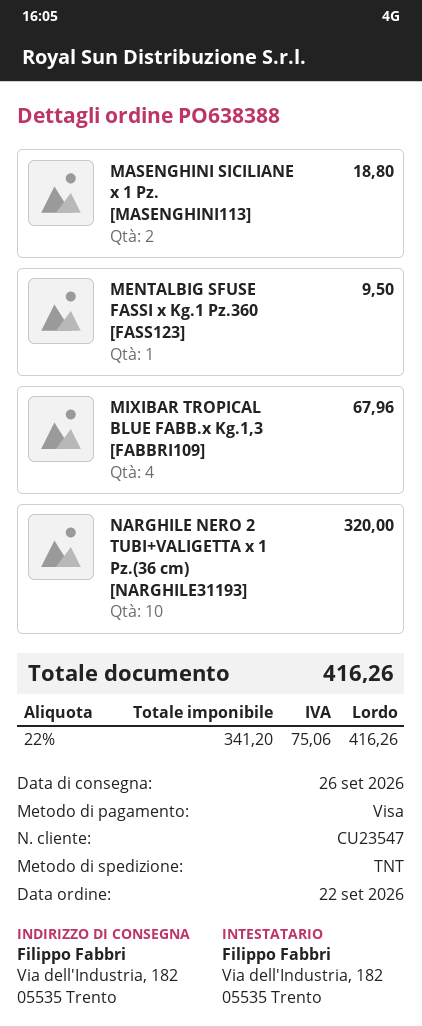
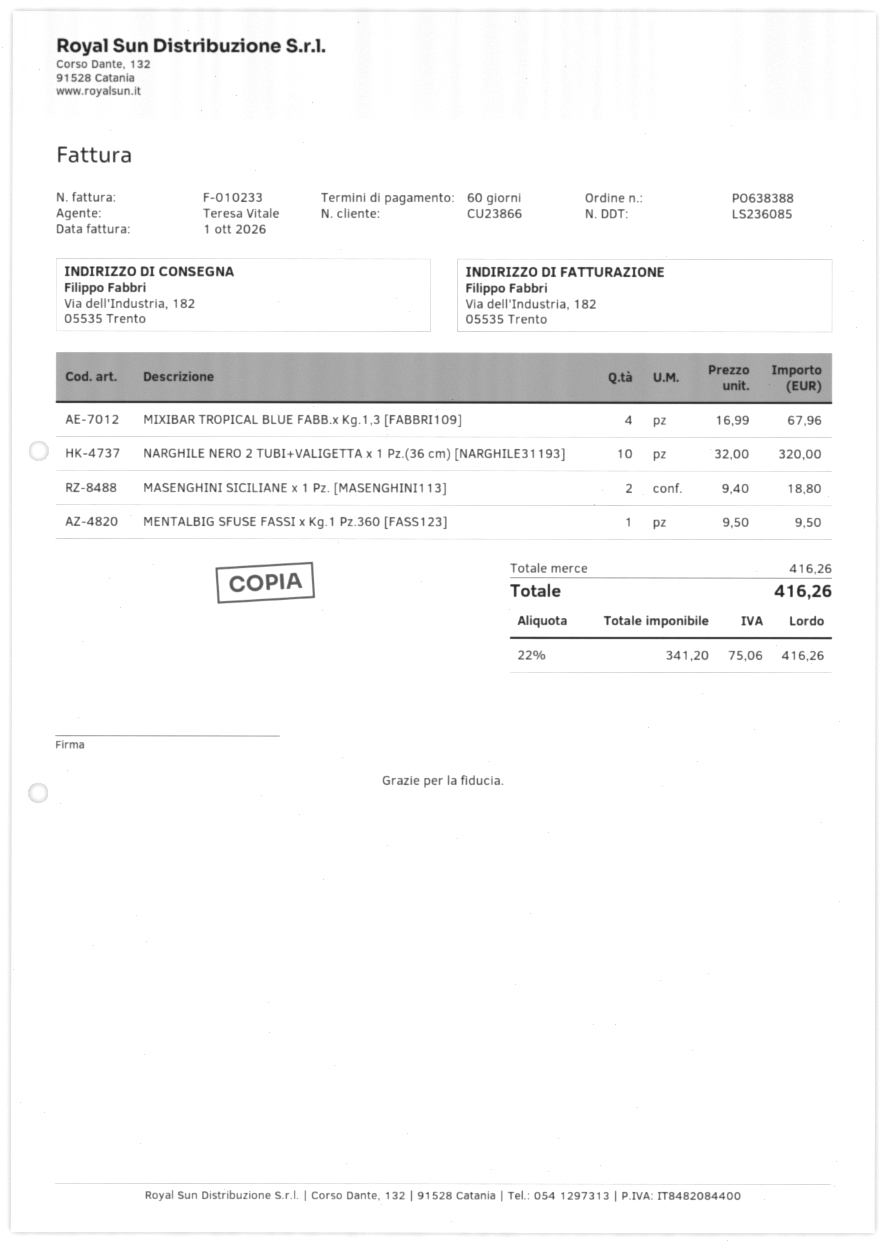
customer number: CU23547 -> CU23866

